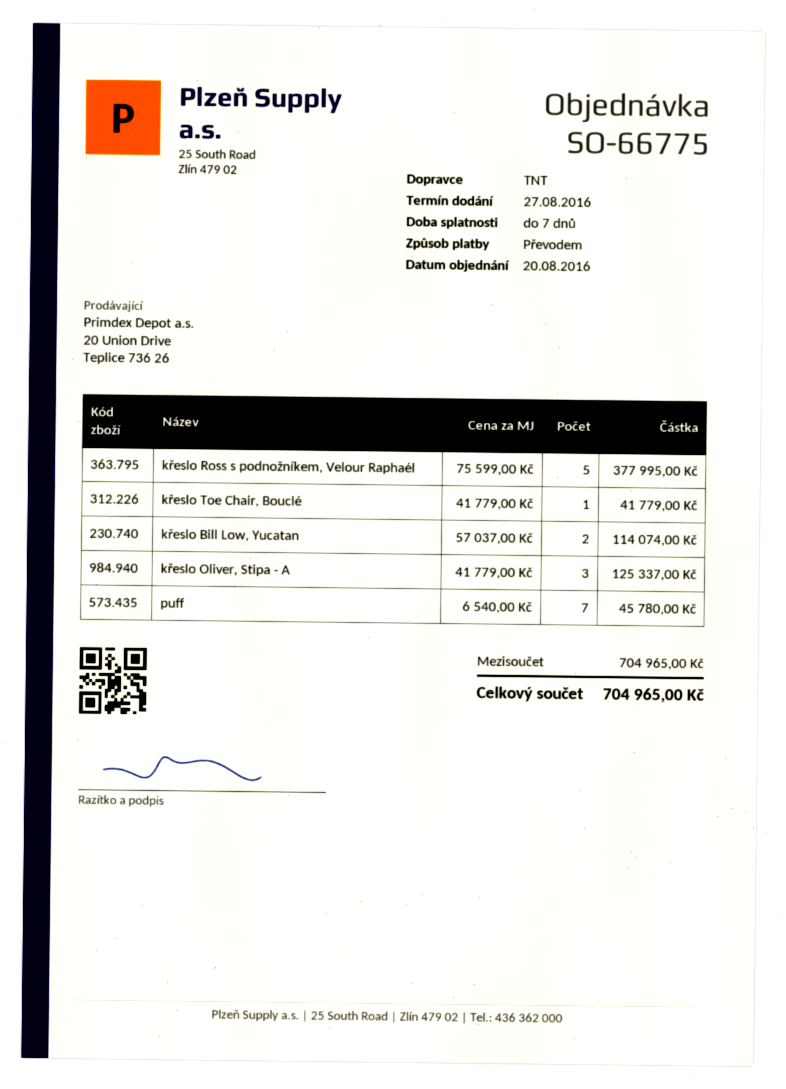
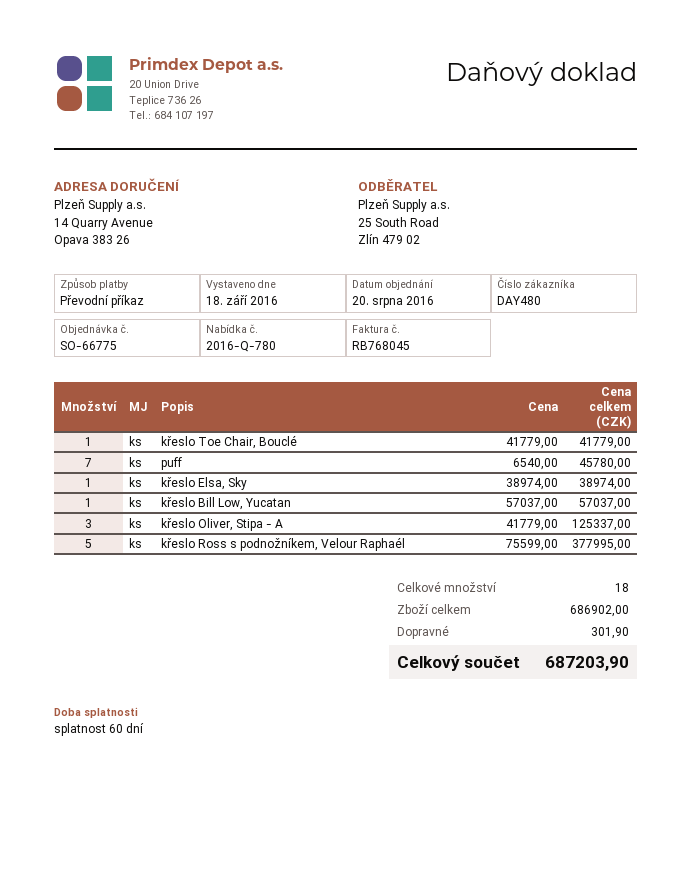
payment terms: 7 days -> 60 days
křeslo Bill Low, Yucatan: 2 x 57037.00 = 114074.00 -> 1 x 57037.00 = 57037.00
křeslo Elsa, Sky: none -> 1 x 38974.00 = 38974.00
subtotal: 704965.00 -> 686902.00
shipping: none -> 301.90
total: 704965.00 -> 687203.90

